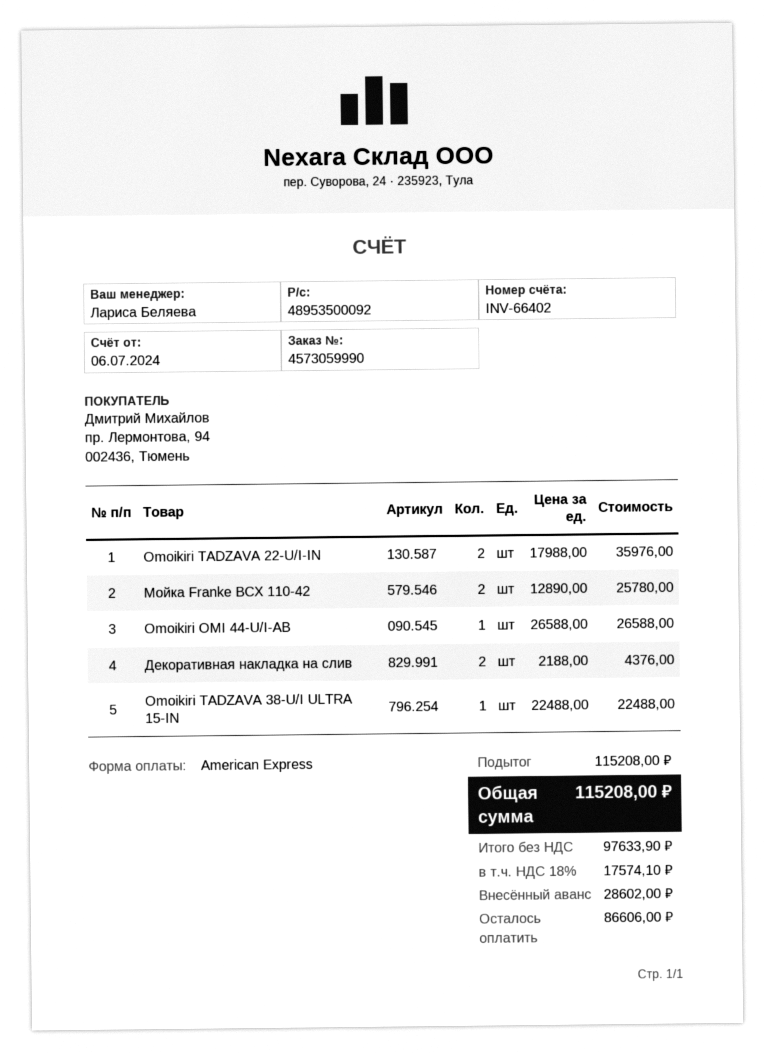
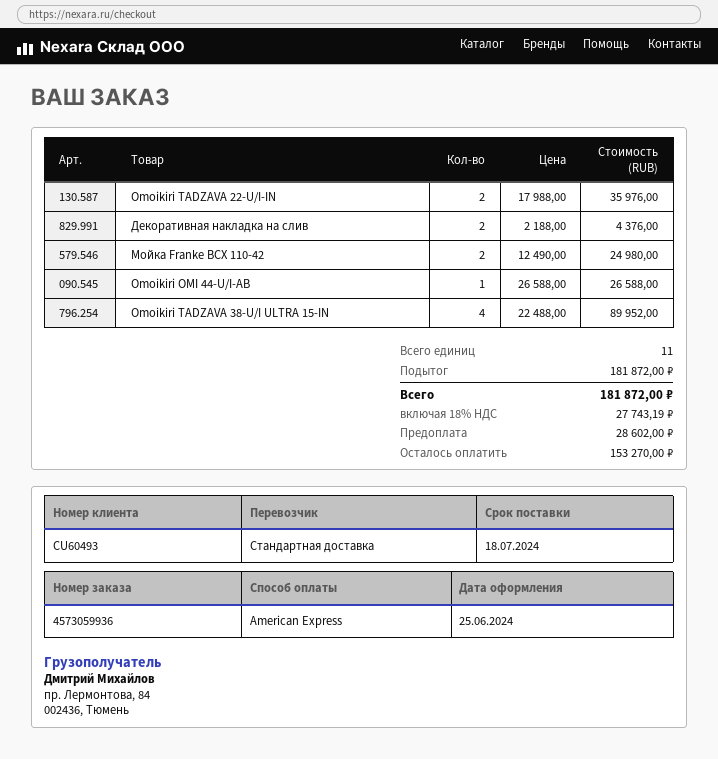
order number: 4573059990 -> 4573059936
Мойка Franke BCX 110-42: 2 x 12890.00 = 25780.00 -> 2 x 12490.00 = 24980.00
Omoikiri TADZAVA 38-U/I ULTRA 15-IN: 1 x 22488.00 = 22488.00 -> 4 x 22488.00 = 89952.00
subtotal: 115208.00 -> 181872.00
tax: 18% = 17574.10 -> 18% = 27743.19
total: 115208.00 -> 181872.00
balance: 86606.00 -> 153270.00

